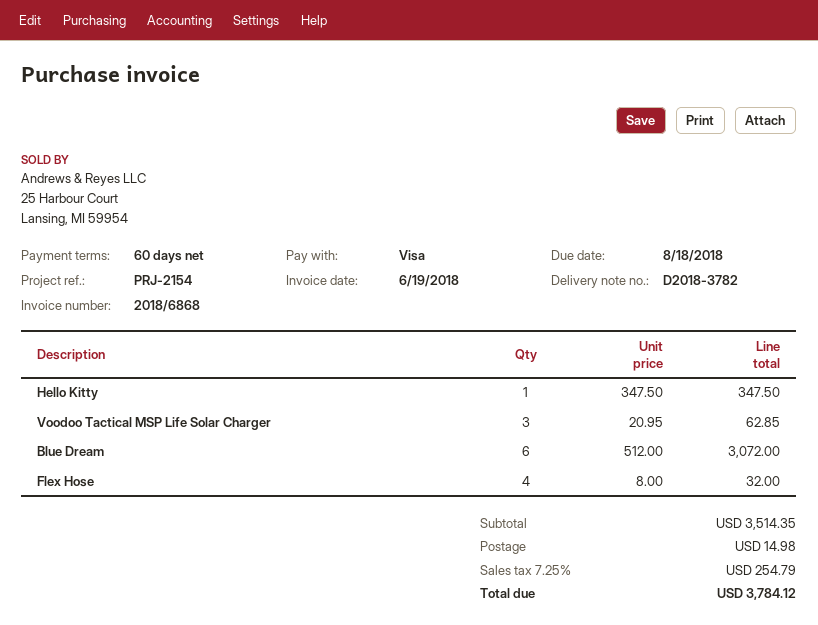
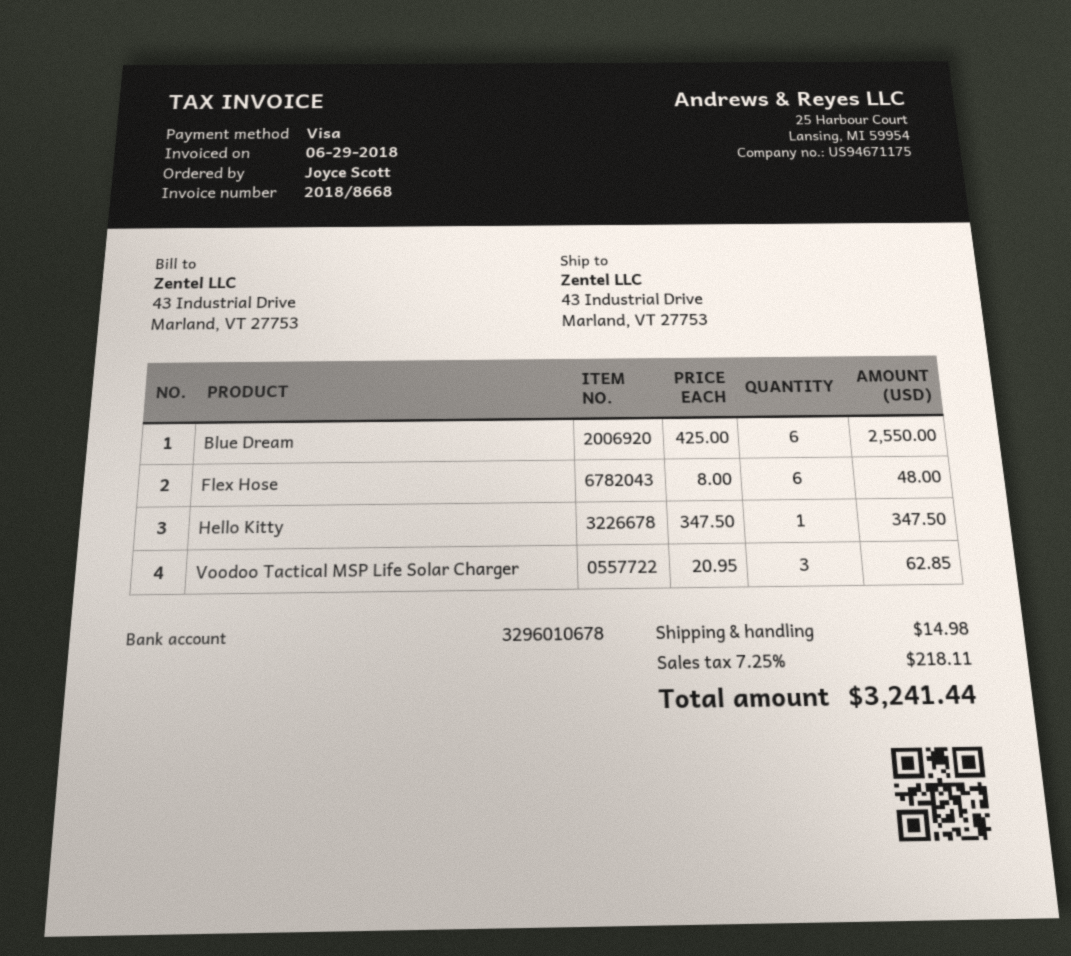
invoice number: 2018/6868 -> 2018/8668
invoice date: 2018-06-19 -> 2018-06-29
Blue Dream: 6 x 512.00 = 3072.00 -> 6 x 425.00 = 2550.00
Flex Hose: 4 x 8.00 = 32.00 -> 6 x 8.00 = 48.00
tax: 7.25% = 254.79 -> 7.25% = 218.11
total: 3784.12 -> 3241.44

